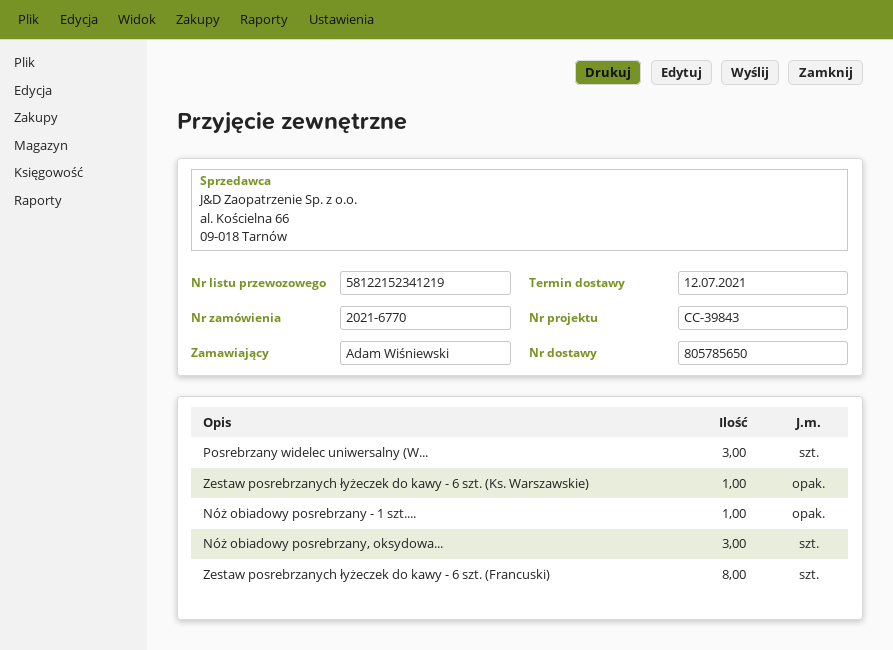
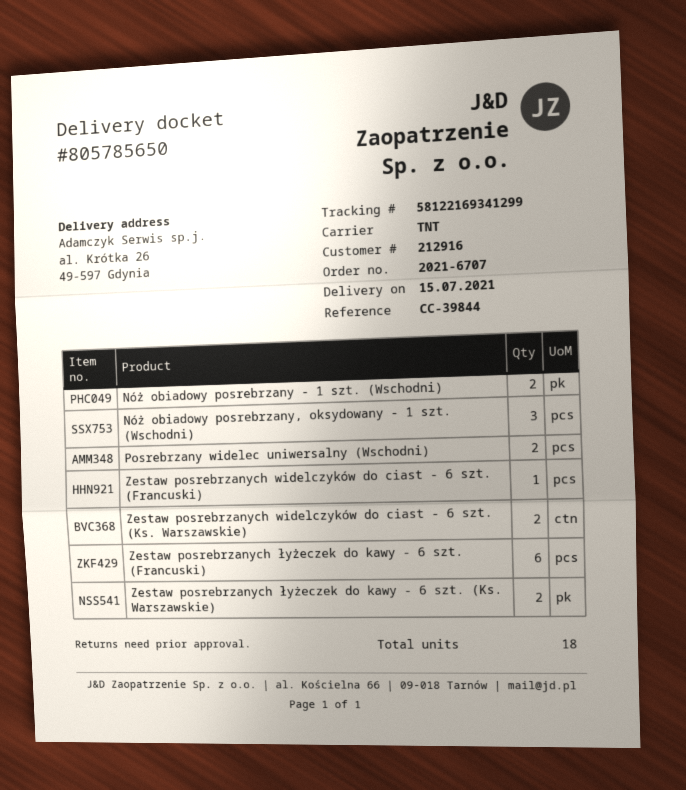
order number: 2021-6770 -> 2021-6707
delivery date: 2021-07-12 -> 2021-07-15
reference: CC-39843 -> CC-39844
tracking number: 58122152341219 -> 58122169341299
Posrebrzany widelec uniwersalny (W...: 3 -> 2
Zestaw posrebrzanych łyżeczek do kawy - 6 szt. (Ks. Warszawskie): 1 -> 2
Nóż obiadowy posrebrzany - 1 szt....: 1 -> 2
Zestaw posrebrzanych łyżeczek do kawy - 6 szt. (Francuski): 8 -> 6
Zestaw posrebrzanych widelczyków do ciast - 6 szt. (Francuski): none -> 1
Zestaw posrebrzanych widelczyków do ciast - 6 szt. (Ks. Warszawskie): none -> 2

